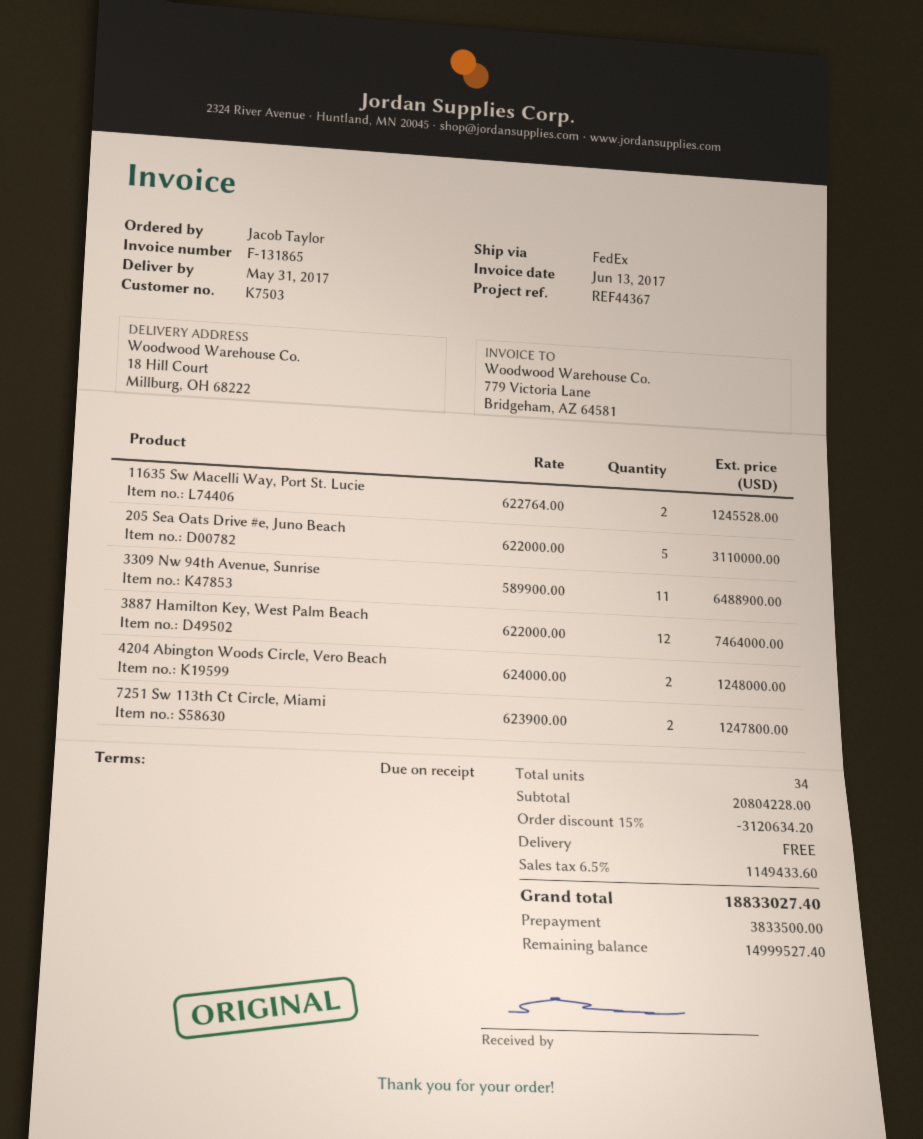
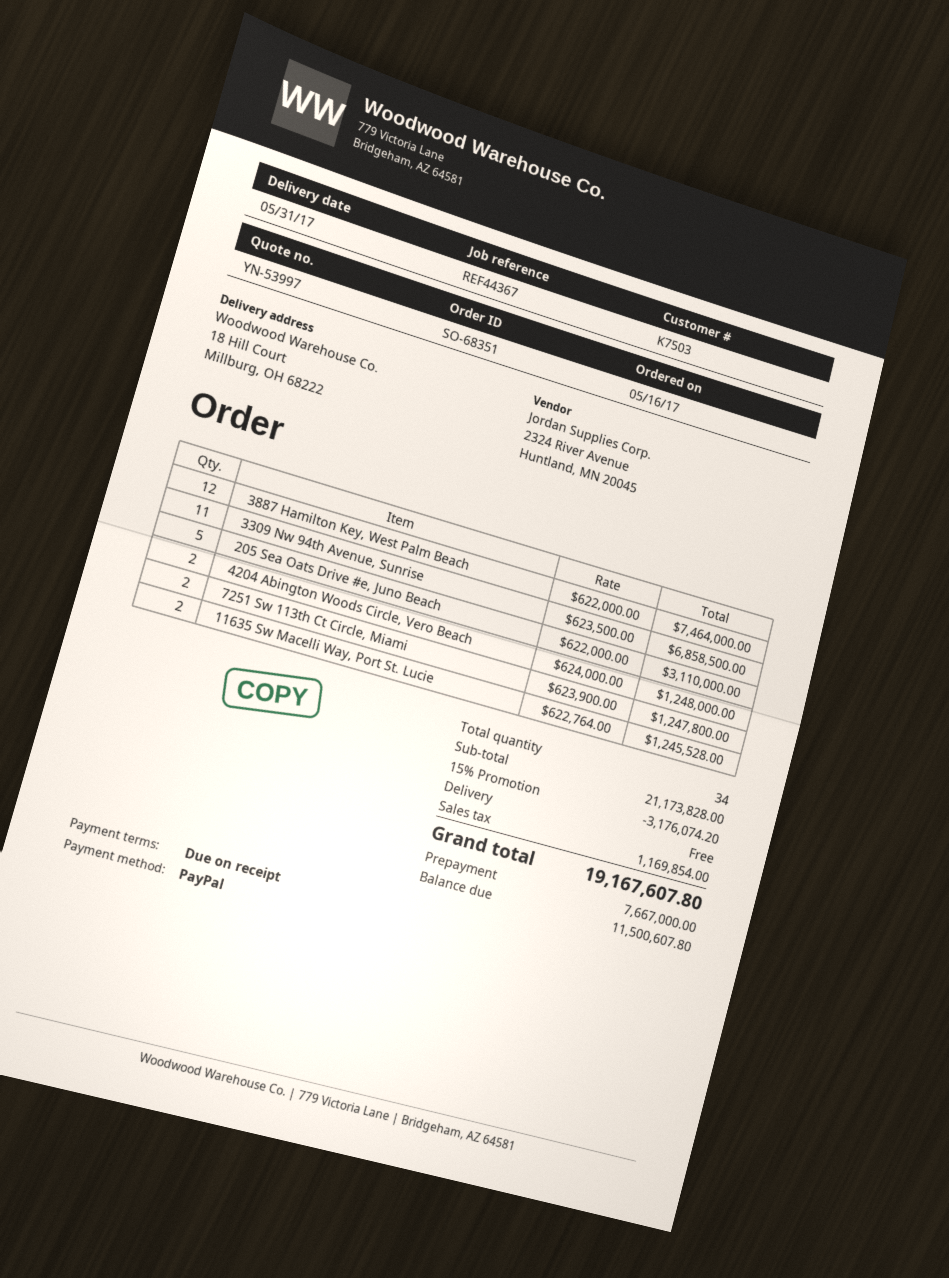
3309 Nw 94th Avenue, Sunrise: 11 x 589900.00 = 6488900.00 -> 11 x 623500.00 = 6858500.00
subtotal: 20804228.00 -> 21173828.00
discount: 15% = 3120634.20 -> 15% = 3176074.20
tax: 1149433.60 -> 1169854.00
total: 18833027.40 -> 19167607.80
deposit: 3833500.00 -> 7667000.00
balance: 14999527.40 -> 11500607.80

